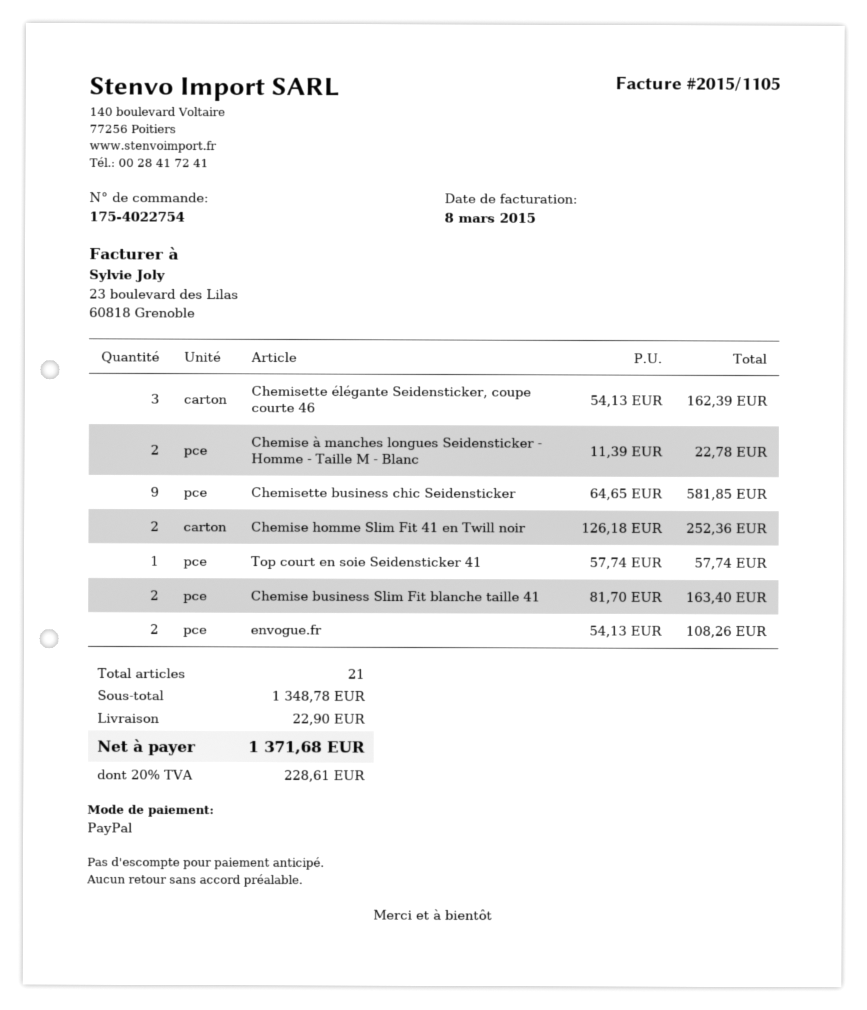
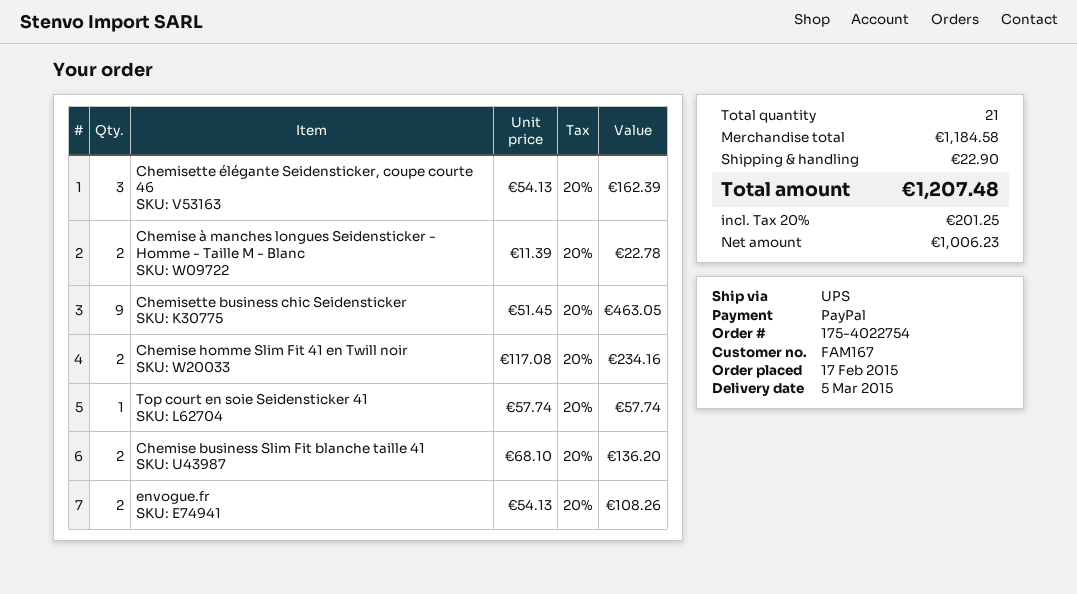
Chemisette business chic Seidensticker: 9 x 64.65 = 581.85 -> 9 x 51.45 = 463.05
Chemise homme Slim Fit 41 en Twill noir: 2 x 126.18 = 252.36 -> 2 x 117.08 = 234.16
Chemise business Slim Fit blanche taille 41: 2 x 81.70 = 163.40 -> 2 x 68.10 = 136.20
subtotal: 1348.78 -> 1184.58
tax: 20% = 228.61 -> 20% = 201.25
total: 1371.68 -> 1207.48

